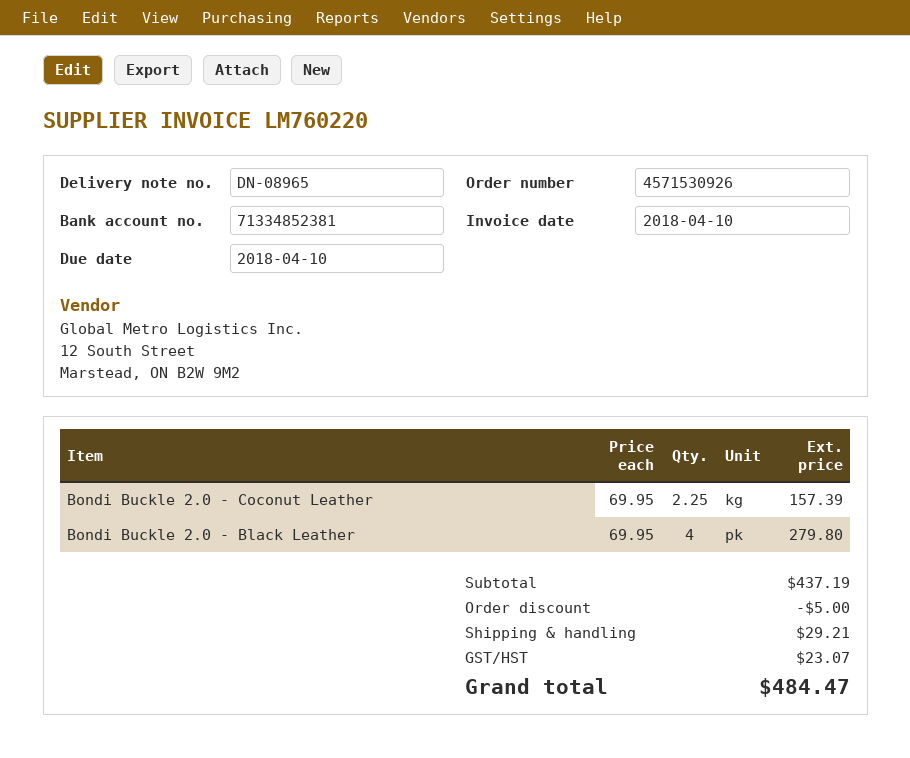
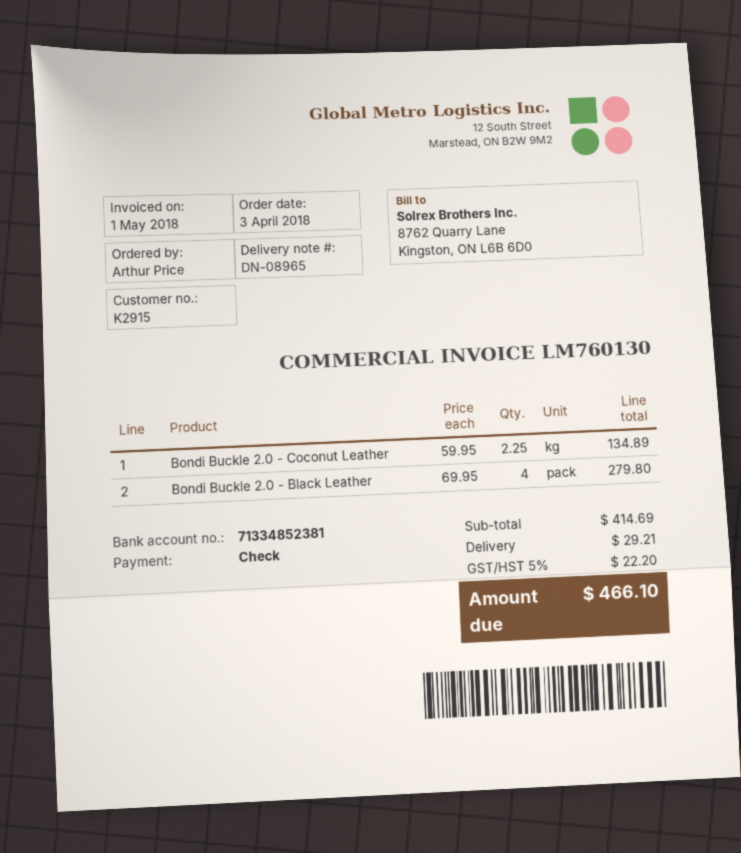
invoice number: LM760220 -> LM760130
invoice date: 2018-04-10 -> 2018-05-01
Bondi Buckle 2.0 - Coconut Leather: 2.25 x 69.95 = 157.39 -> 2.25 x 59.95 = 134.89
subtotal: 437.19 -> 414.69
discount: 5.00 -> none
tax: 23.07 -> 22.20
total: 484.47 -> 466.10

